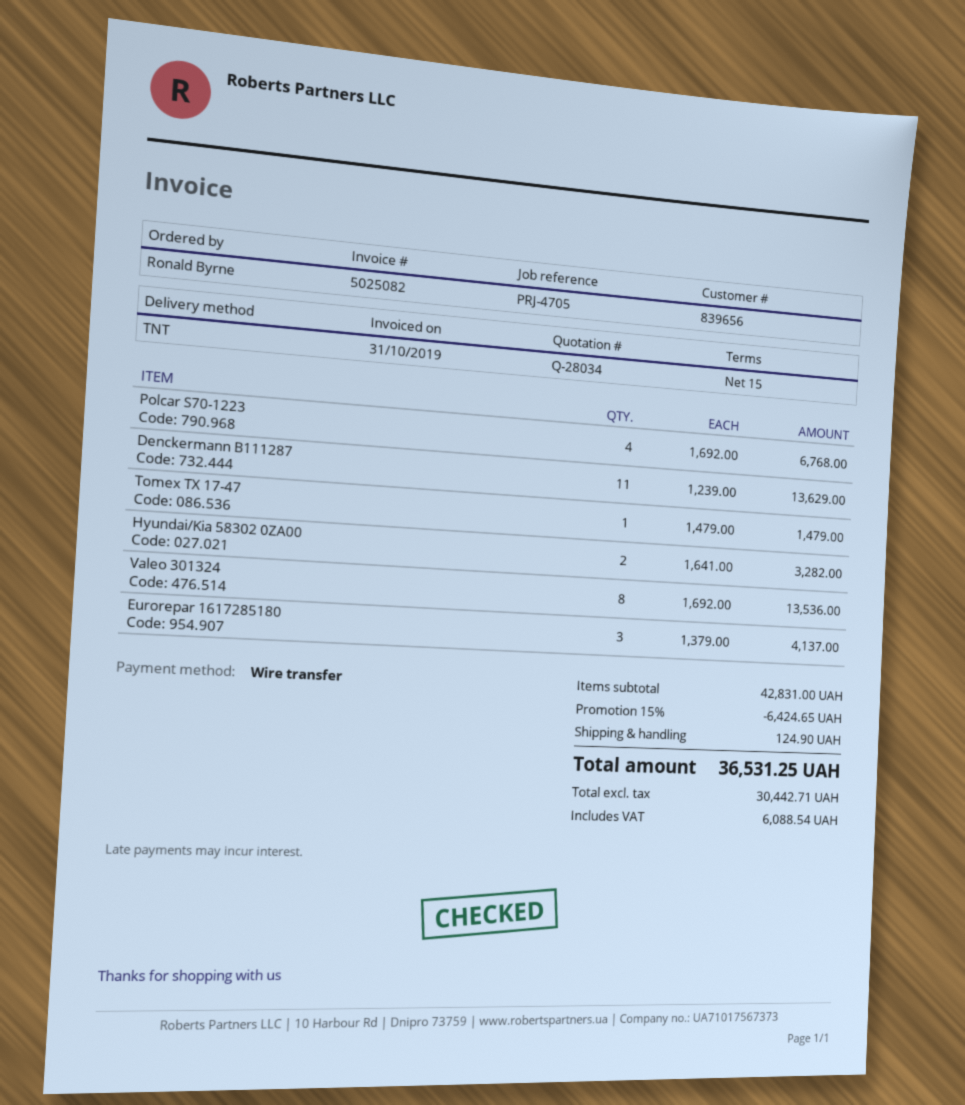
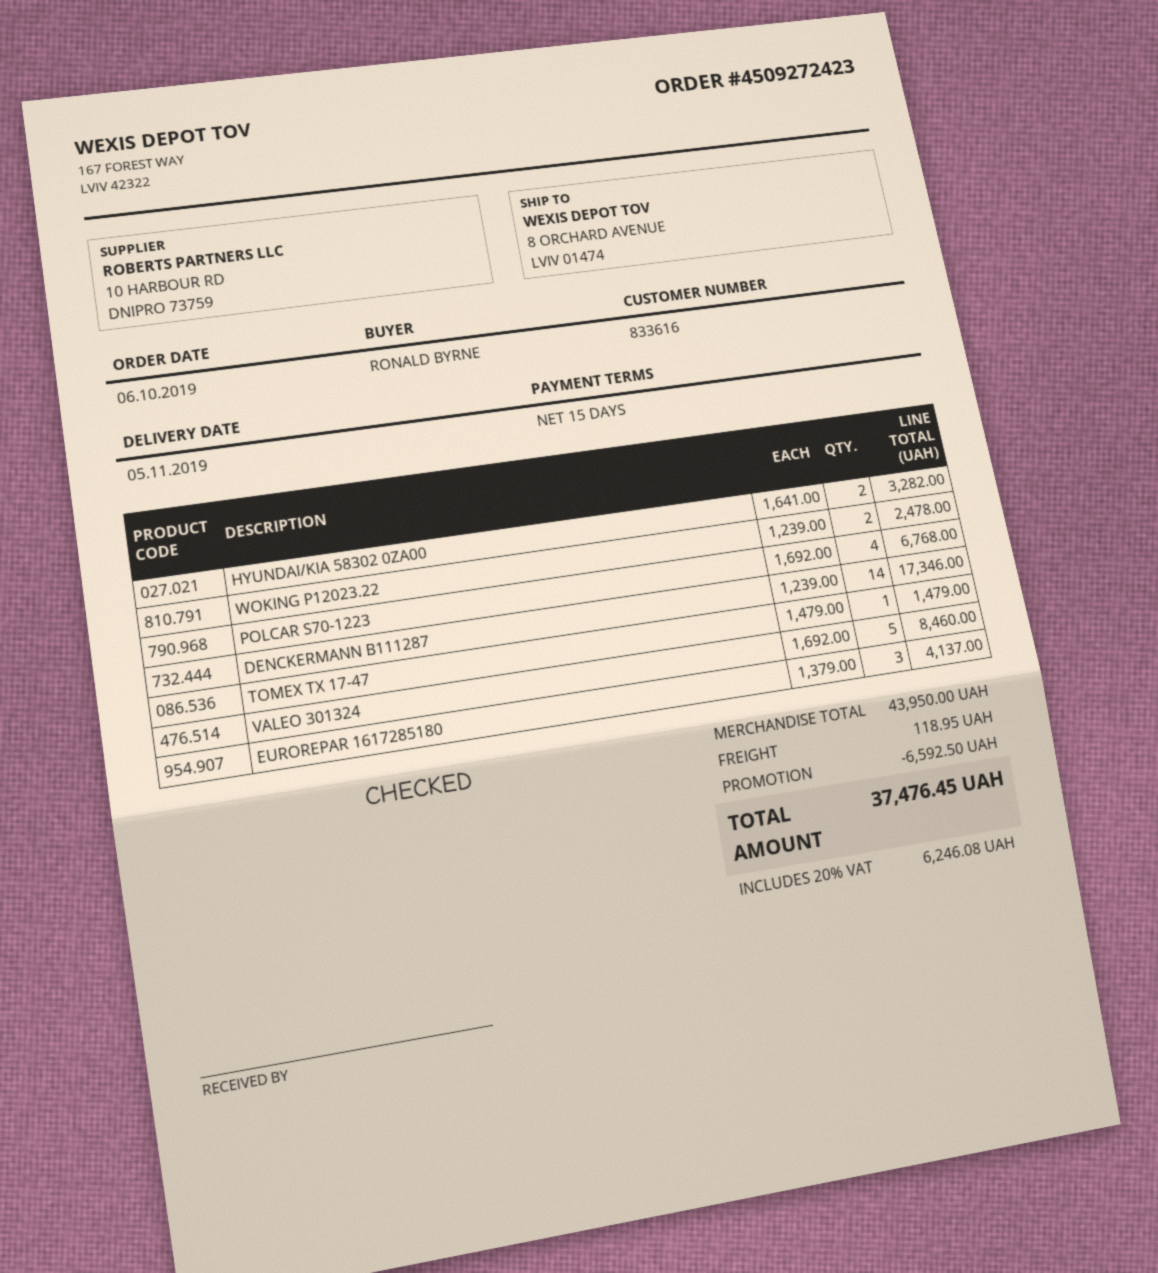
customer number: 839656 -> 833616
Denckermann B111287: 11 x 1239.00 = 13629.00 -> 14 x 1239.00 = 17346.00
Valeo 301324: 8 x 1692.00 = 13536.00 -> 5 x 1692.00 = 8460.00
WOKING P12023.22: none -> 2 x 1239.00 = 2478.00
subtotal: 42831.00 -> 43950.00
discount: 6424.65 -> 6592.50
shipping: 124.90 -> 118.95
tax: 6088.54 -> 6246.08
total: 36531.25 -> 37476.45

